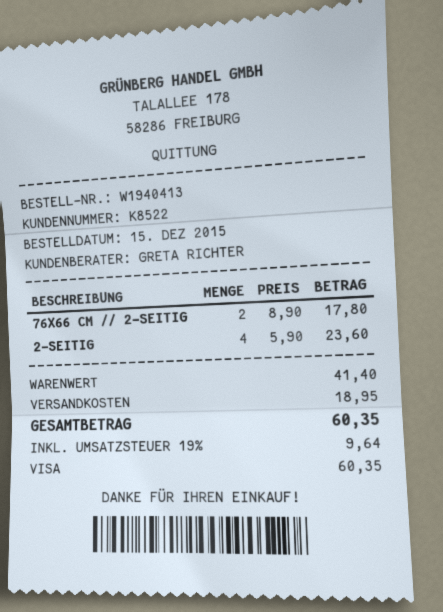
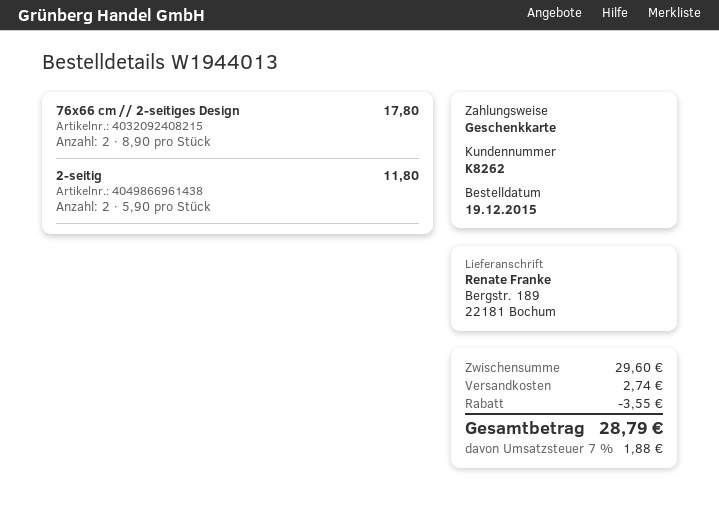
order number: W1940413 -> W1944013
order date: 2015-12-15 -> 2015-12-19
customer number: K8522 -> K8262
payment method: Visa -> gift card
2-SEITIG: 4 x 5.90 = 23.60 -> 2 x 5.90 = 11.80
subtotal: 41.40 -> 29.60
discount: none -> 3.55
shipping: 18.95 -> 2.74
tax: 19% = 9.64 -> 7% = 1.88
total: 60.35 -> 28.79

